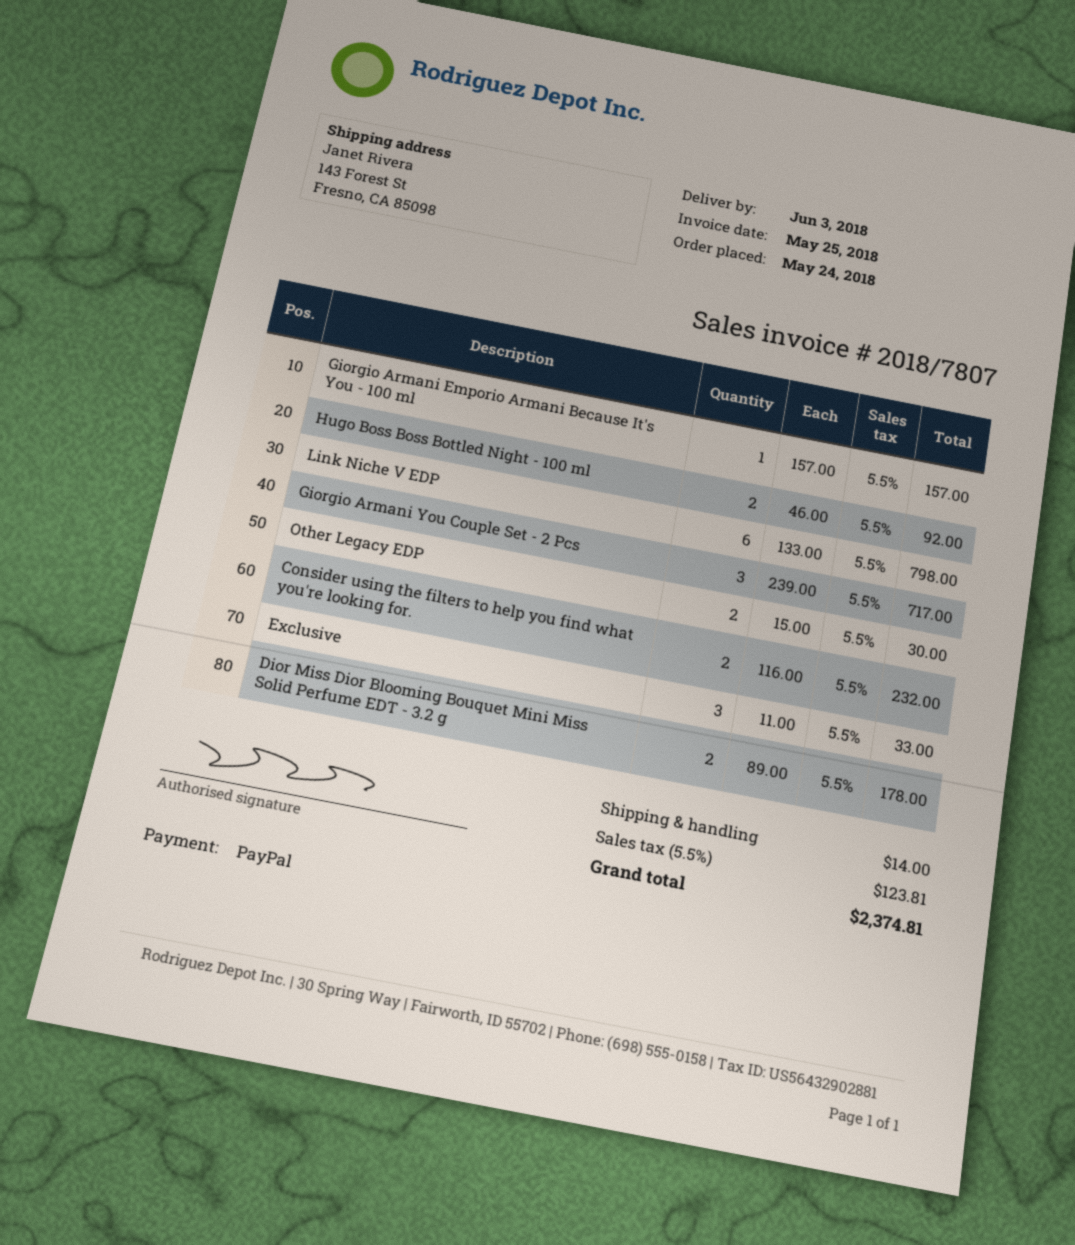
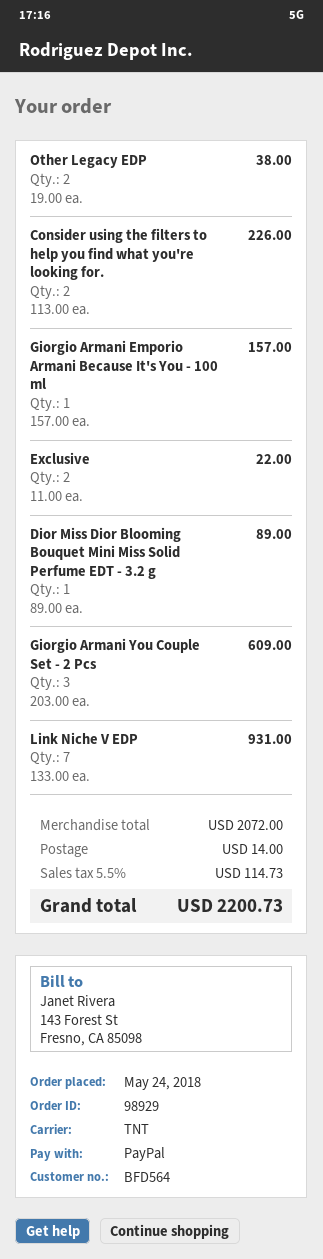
Hugo Boss Boss Bottled Night - 100 ml: 2 x 46.00 = 92.00 -> none
Link Niche V EDP: 6 x 133.00 = 798.00 -> 7 x 133.00 = 931.00
Giorgio Armani You Couple Set - 2 Pcs: 3 x 239.00 = 717.00 -> 3 x 203.00 = 609.00
Other Legacy EDP: 2 x 15.00 = 30.00 -> 2 x 19.00 = 38.00
Consider using the filters to help you find what you're looking for.: 2 x 116.00 = 232.00 -> 2 x 113.00 = 226.00
Exclusive: 3 x 11.00 = 33.00 -> 2 x 11.00 = 22.00
Dior Miss Dior Blooming Bouquet Mini Miss Solid Perfume EDT - 3.2 g: 2 x 89.00 = 178.00 -> 1 x 89.00 = 89.00
tax: 5.5% = 123.81 -> 5.5% = 114.73
total: 2374.81 -> 2200.73

